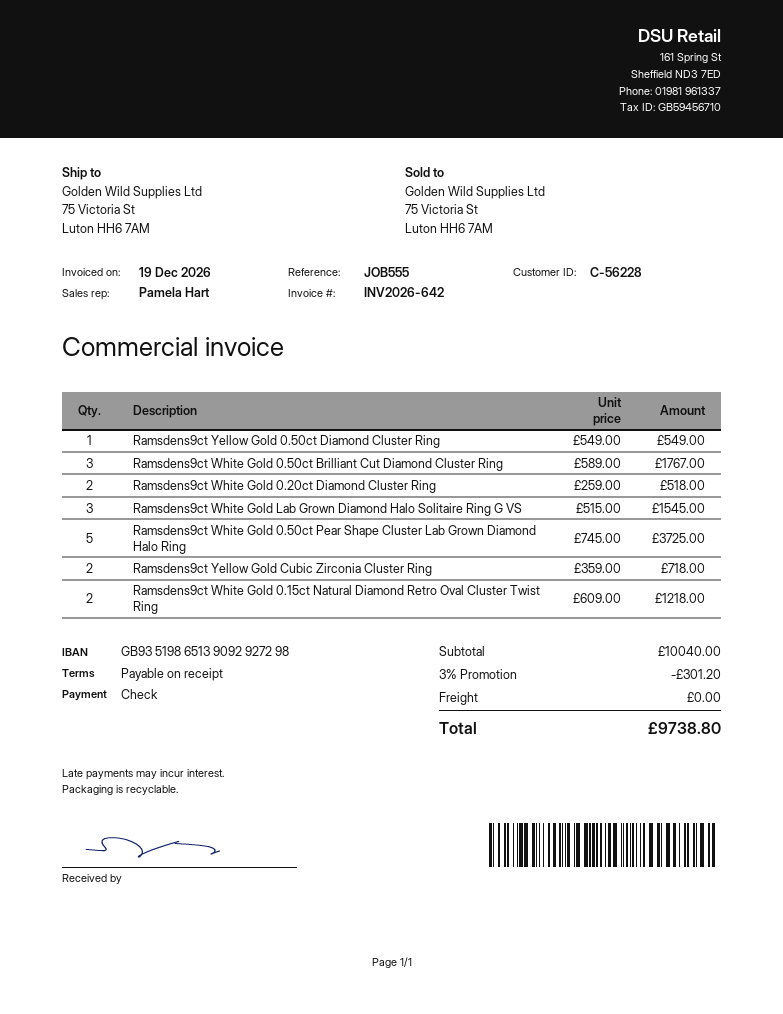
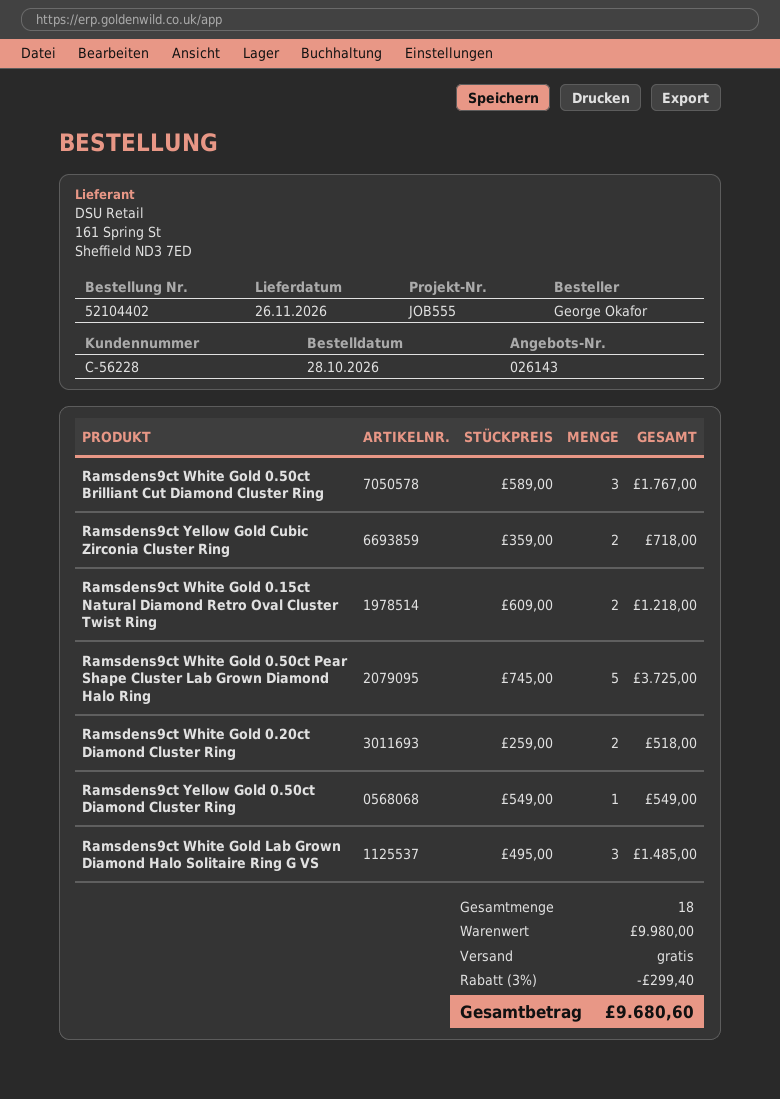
Ramsdens9ct White Gold Lab Grown Diamond Halo Solitaire Ring G VS: 3 x 515.00 = 1545.00 -> 3 x 495.00 = 1485.00
subtotal: 10040.00 -> 9980.00
discount: 3% = 301.20 -> 3% = 299.40
total: 9738.80 -> 9680.60

